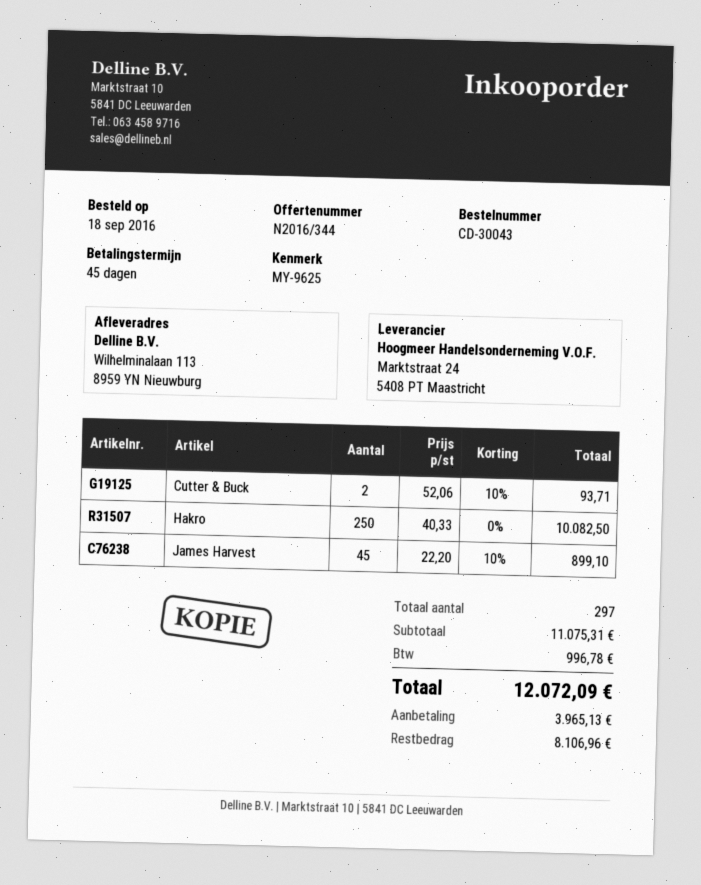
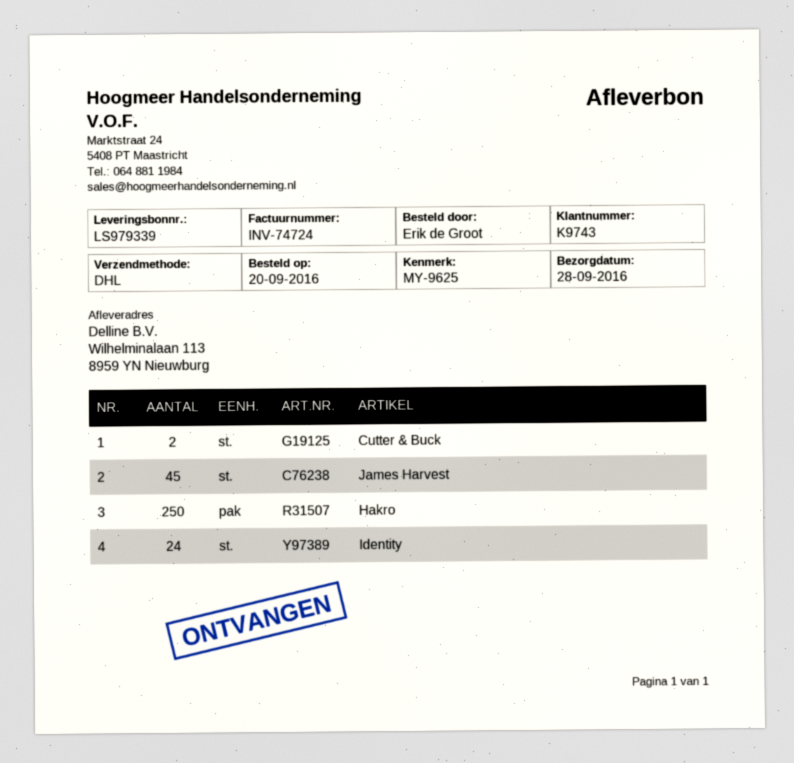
order date: 2016-09-18 -> 2016-09-20
Identity: none -> 24

